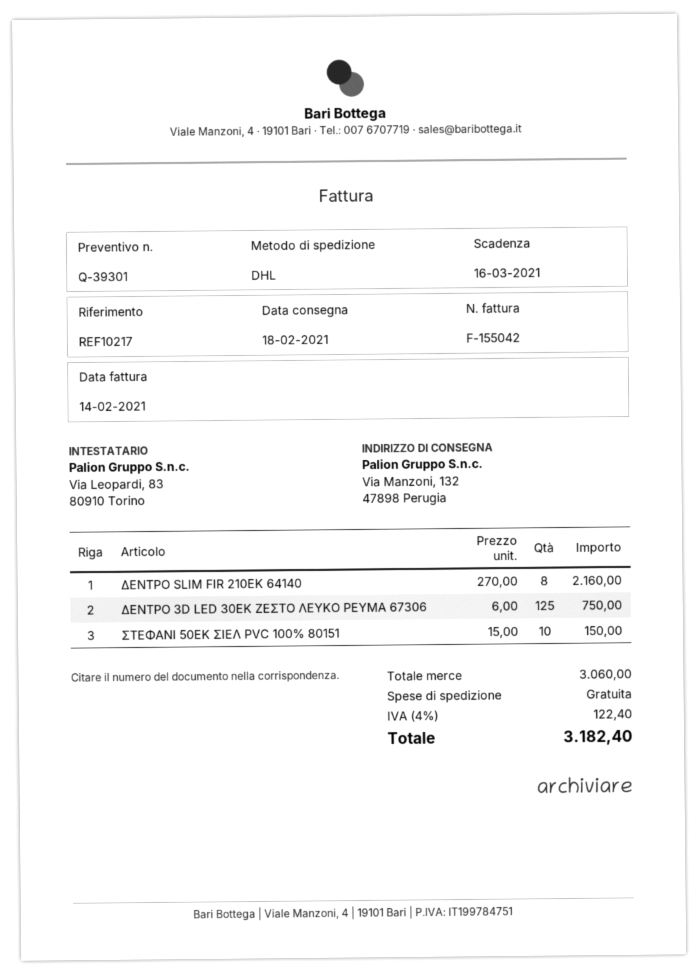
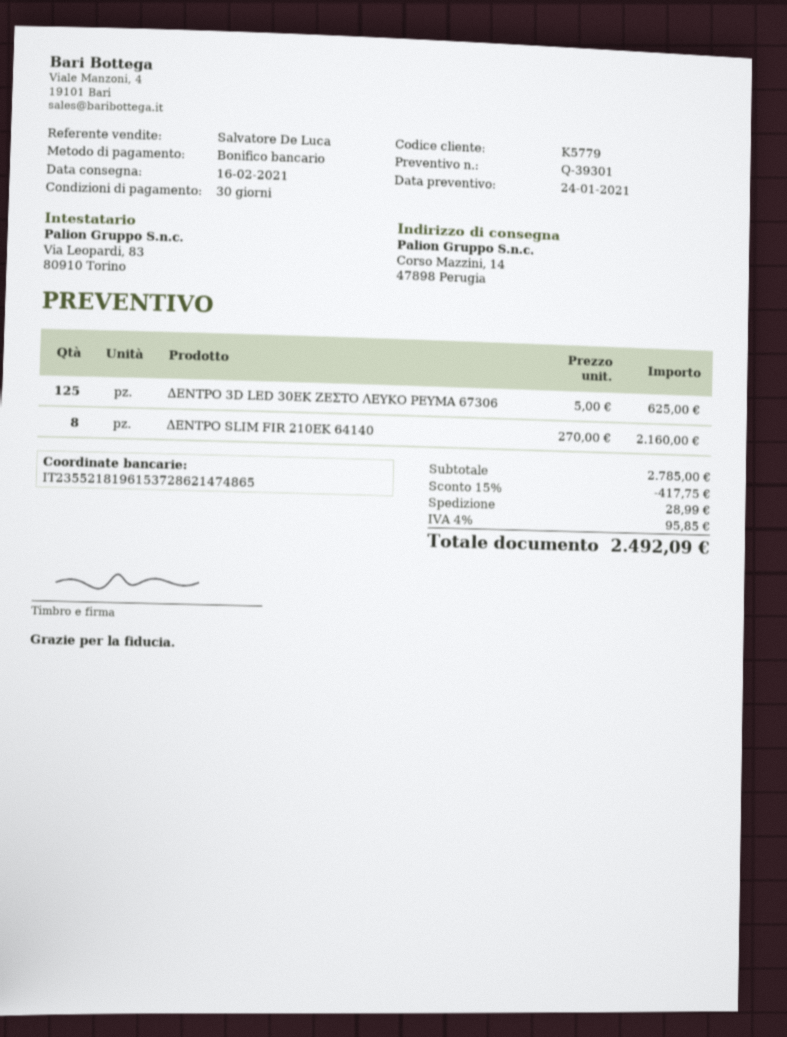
delivery date: 2021-02-18 -> 2021-02-16
ship to: Via Manzoni, 132, 47898 Perugia -> Corso Mazzini, 14, 47898 Perugia
ΔΕΝΤΡΟ 3D LED 30ΕΚ ΖΕΣΤΟ ΛΕΥΚΟ ΡΕΥΜΑ 67306: 125 x 6.00 = 750.00 -> 125 x 5.00 = 625.00
ΣΤΕΦΑΝΙ 50ΕΚ ΣΙΕΛ PVC 100% 80151: 10 x 15.00 = 150.00 -> none
subtotal: 3060.00 -> 2785.00
discount: none -> 15% = 417.75
shipping: 0.00 -> 28.99
tax: 4% = 122.40 -> 4% = 95.85
total: 3182.40 -> 2492.09

